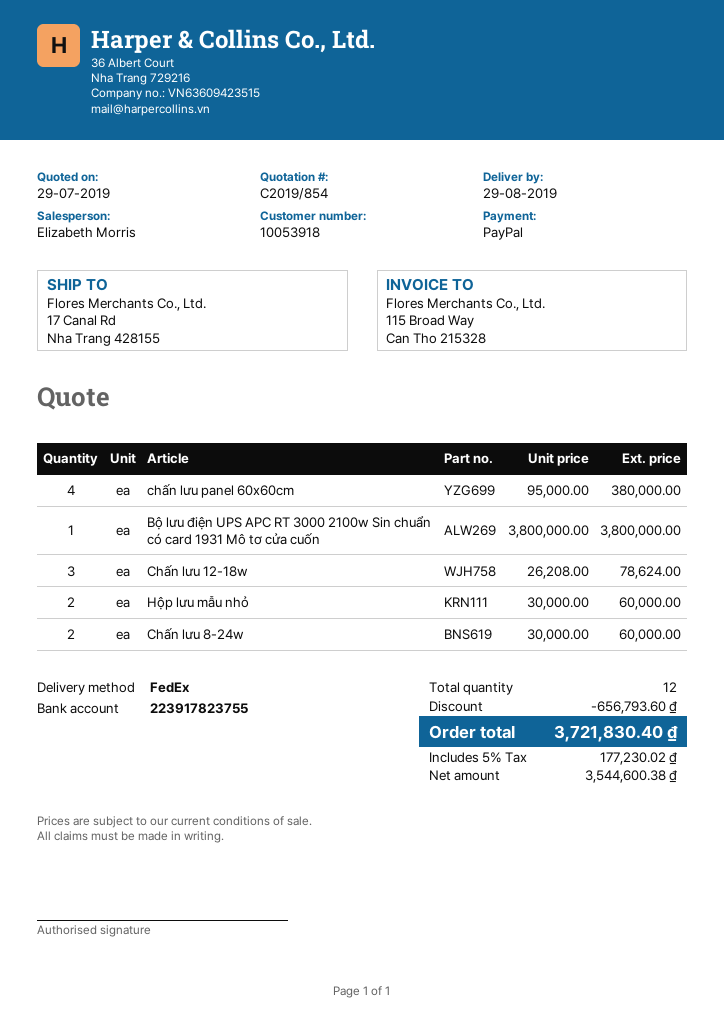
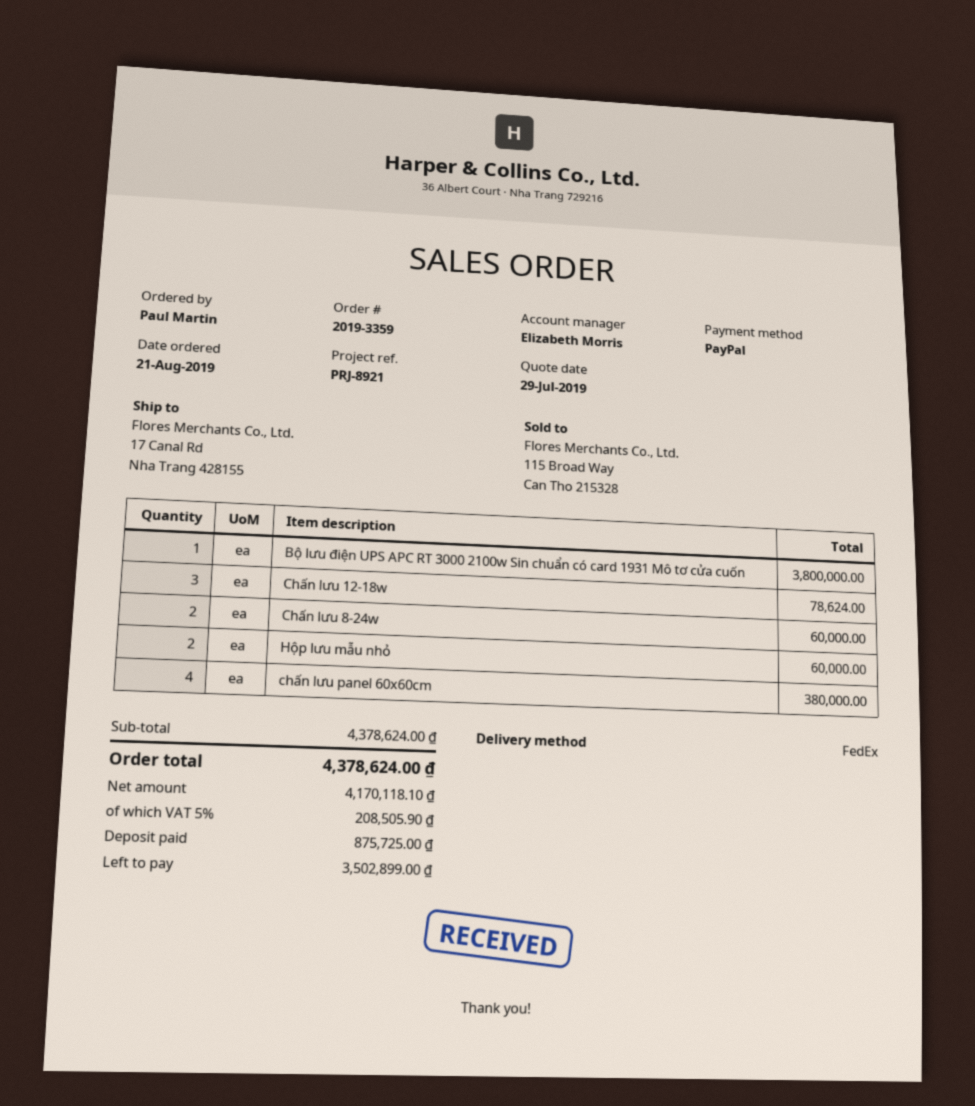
discount: 656793.60 -> none
net: 3544600.38 -> 4170118.10
tax: 5% = 177230.02 -> 5% = 208505.90
total: 3721830.40 -> 4378624.00

